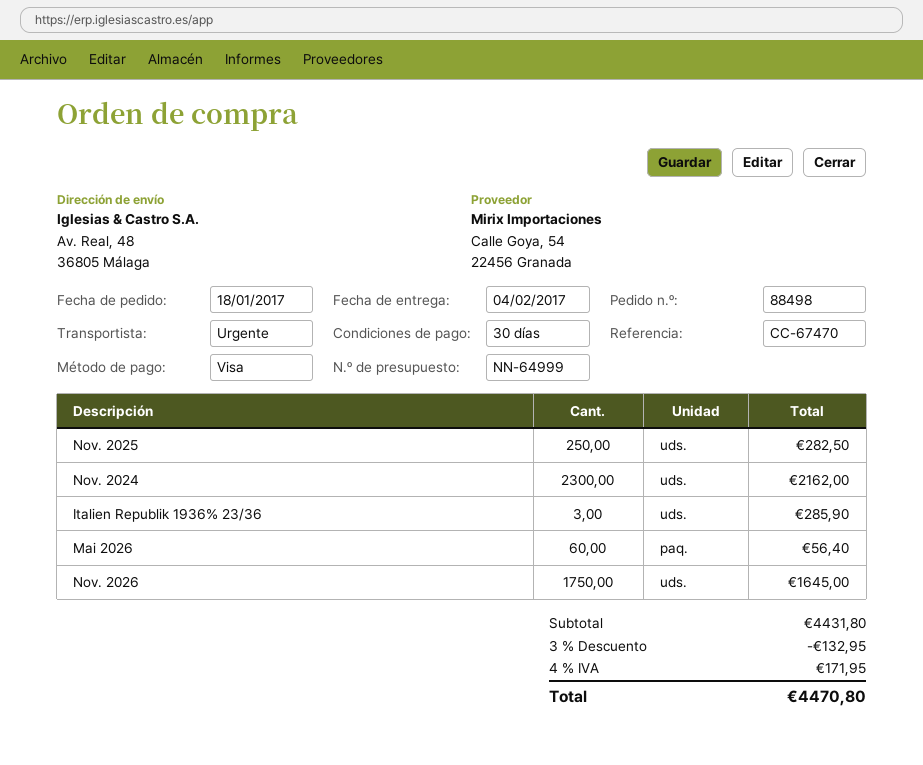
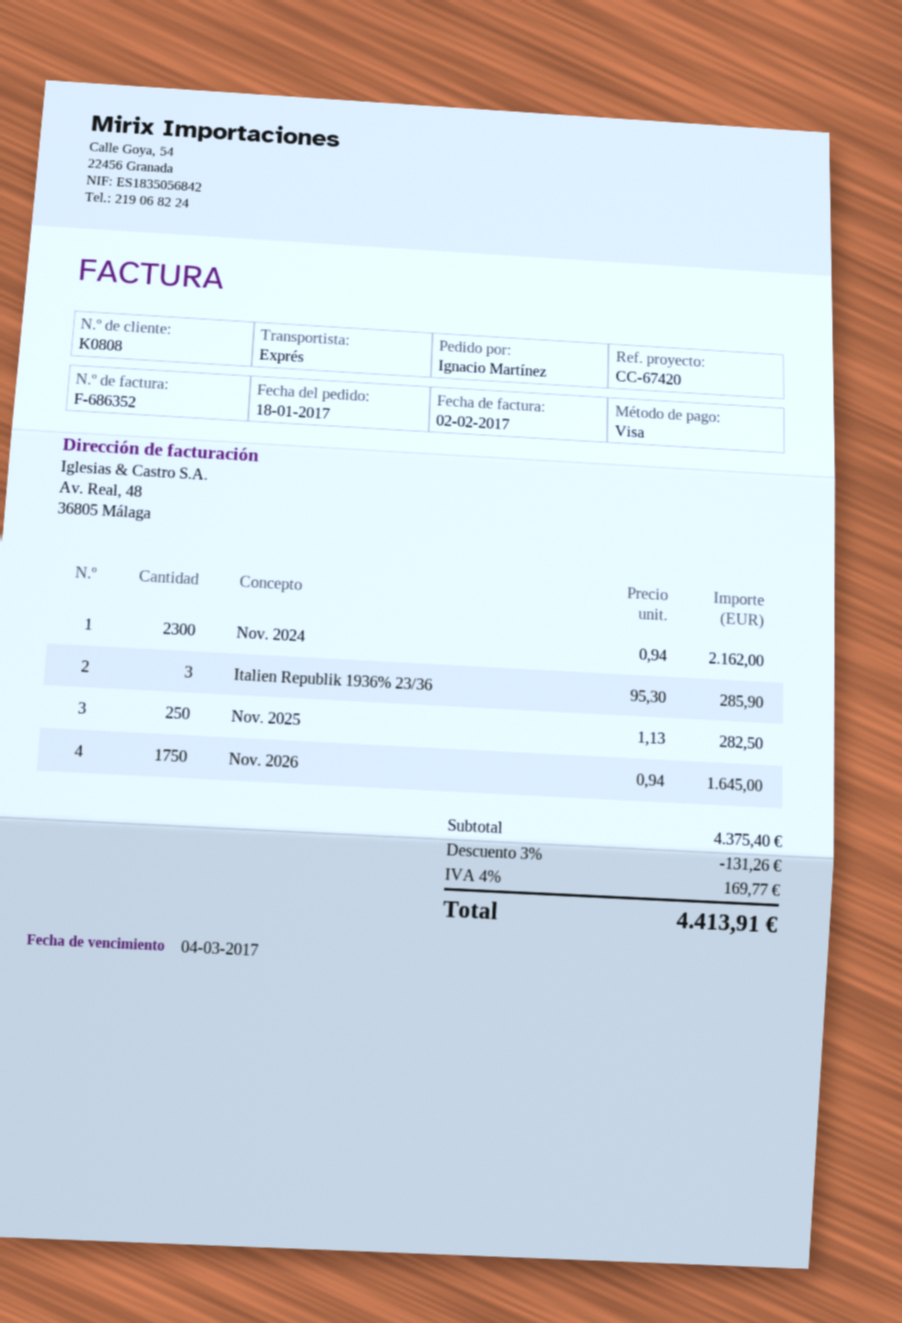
reference: CC-67470 -> CC-67420
Mai 2026: 60 for 56.40 -> none
subtotal: 4431.80 -> 4375.40
discount: 3% = 132.95 -> 3% = 131.26
tax: 4% = 171.95 -> 4% = 169.77
total: 4470.80 -> 4413.91

